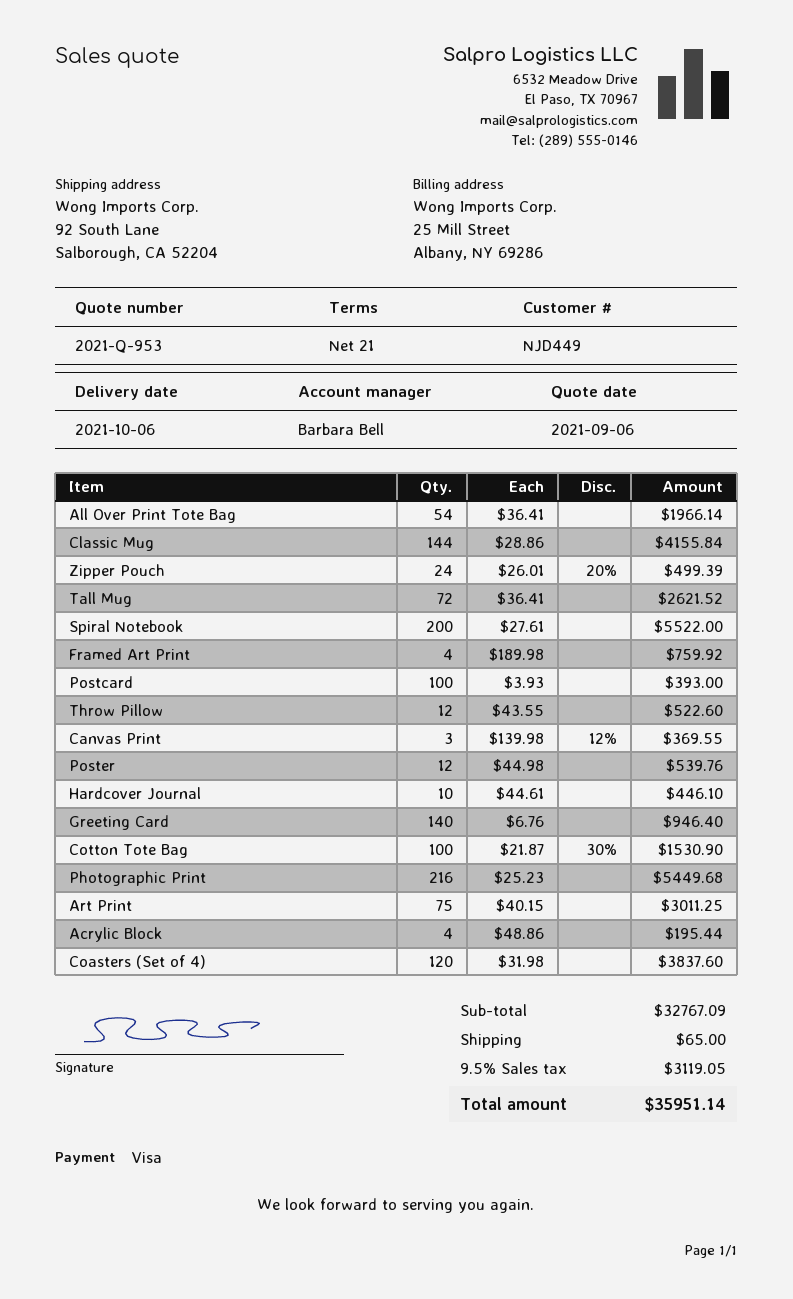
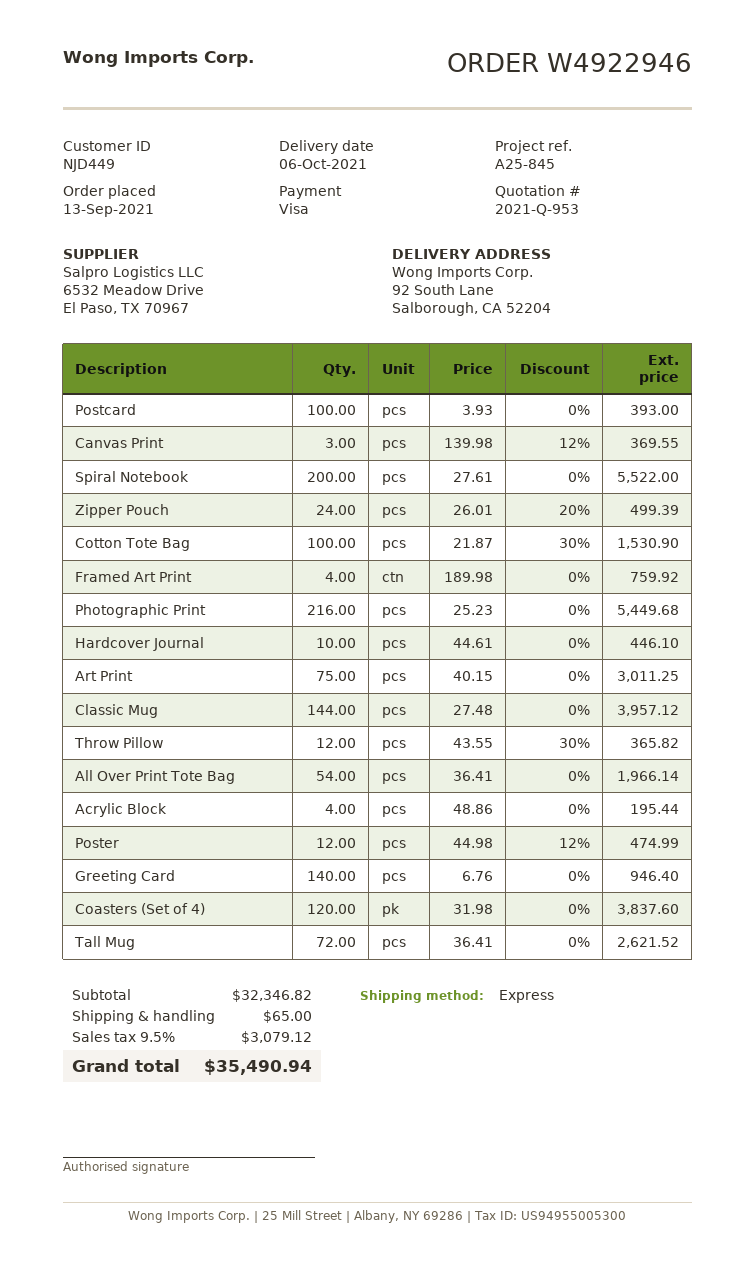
Classic Mug: 144 x 28.86 = 4155.84 -> 144 x 27.48 = 3957.12
Throw Pillow: 12 x 43.55 = 522.60 -> 12 x 43.55 - 30% = 365.82
Poster: 12 x 44.98 = 539.76 -> 12 x 44.98 - 12% = 474.99
subtotal: 32767.09 -> 32346.82
tax: 9.5% = 3119.05 -> 9.5% = 3079.12
total: 35951.14 -> 35490.94

